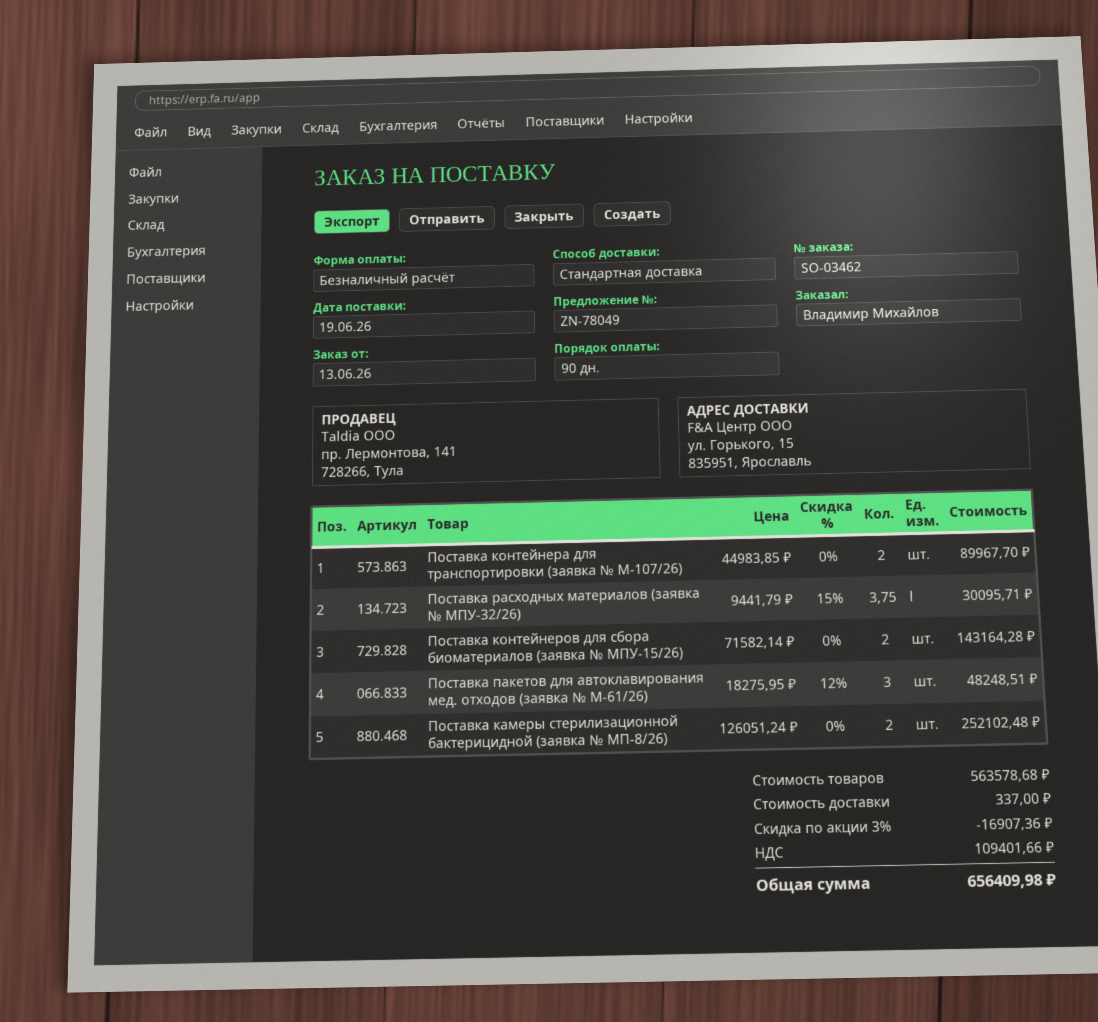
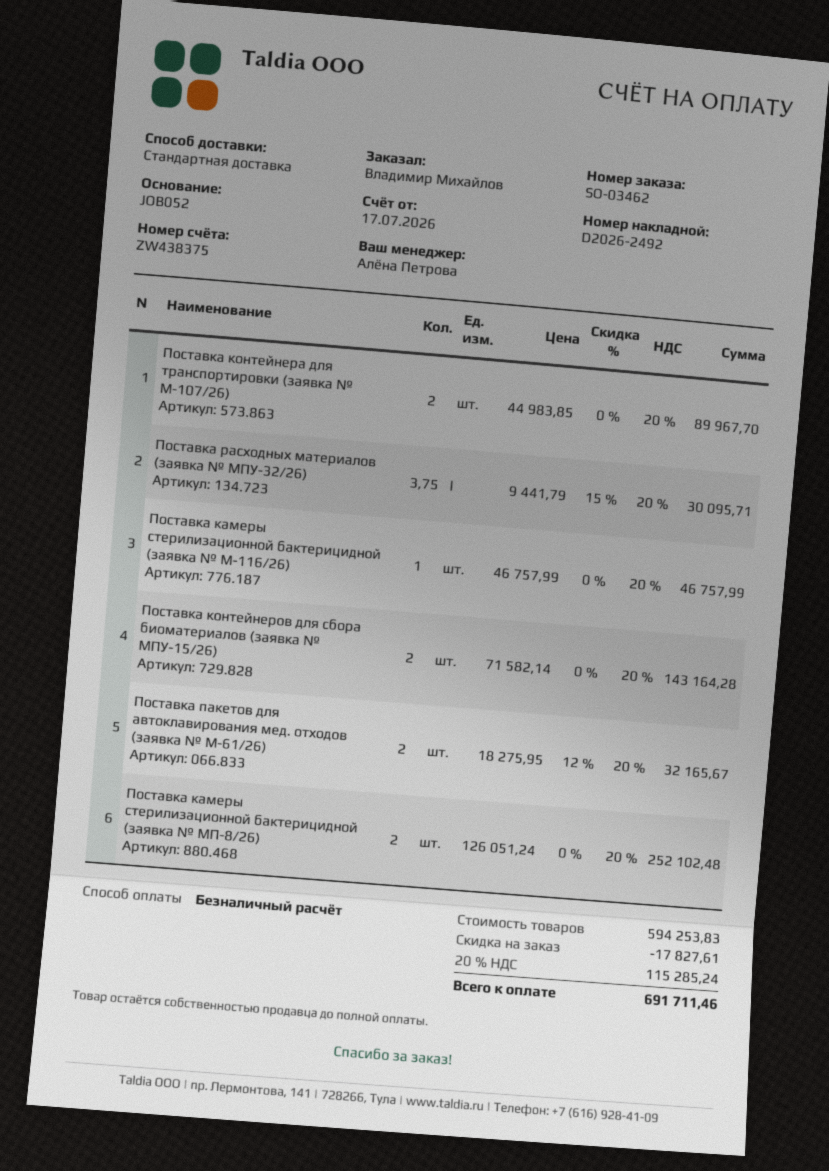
Поставка пакетов для автоклавирования мед. отходов (заявка № М-61/26): 3 x 18275.95 - 12% = 48248.51 -> 2 x 18275.95 - 12% = 32165.67
Поставка камеры стерилизационной бактерицидной (заявка № М-116/26): none -> 1 x 46757.99 = 46757.99
subtotal: 563578.68 -> 594253.83
discount: 16907.36 -> 17827.61
shipping: 337.00 -> none
tax: 109401.66 -> 115285.24
total: 656409.98 -> 691711.46

